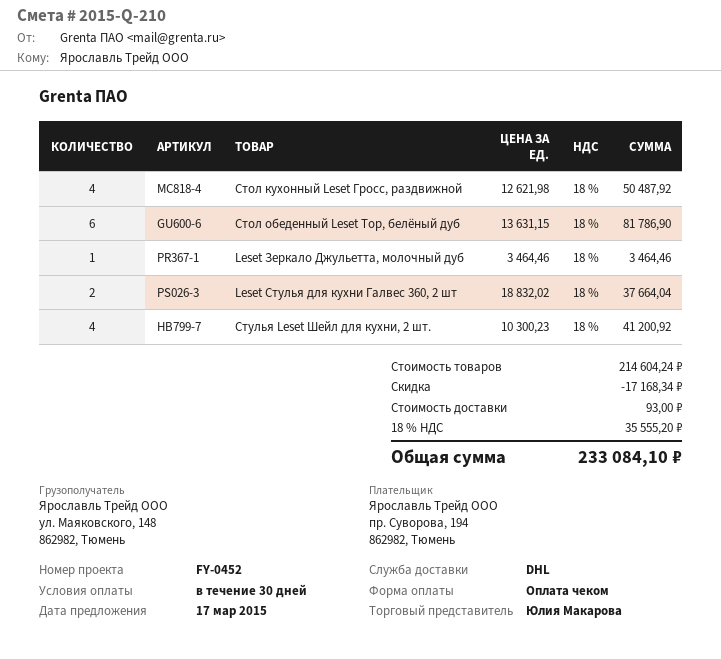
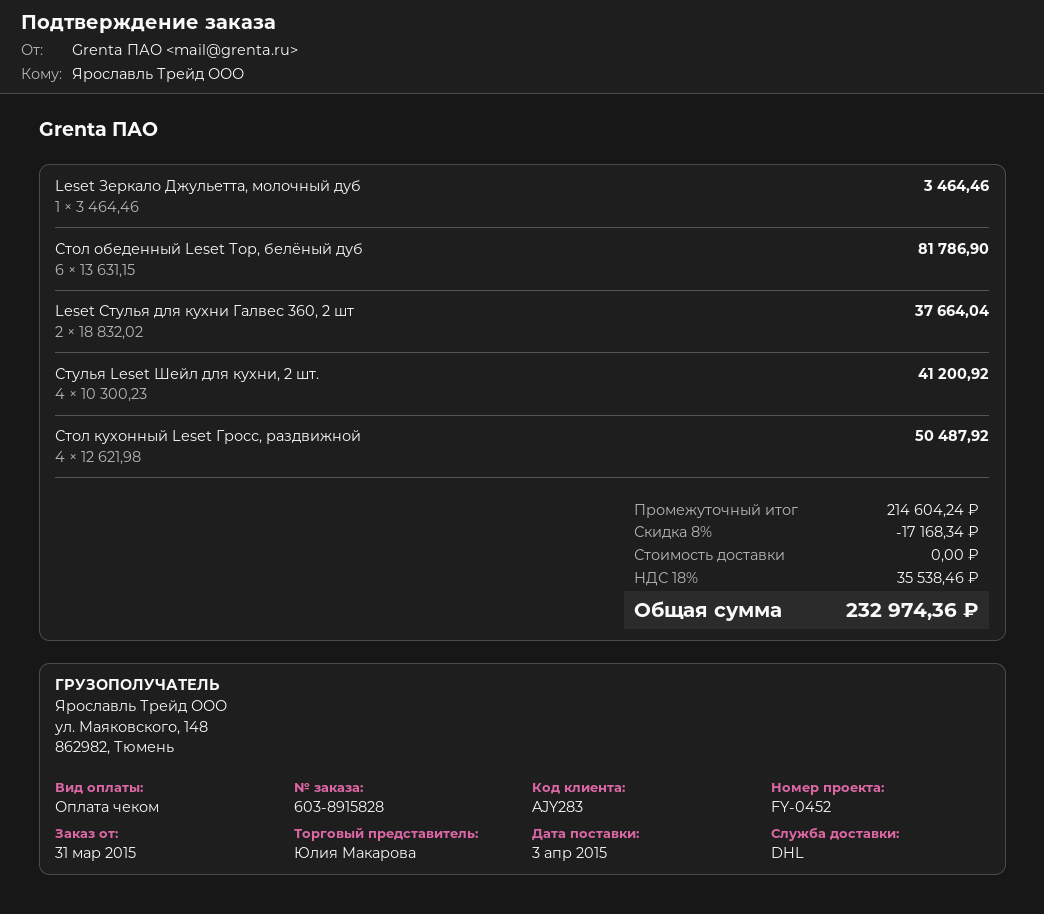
shipping: 93.00 -> 0.00
tax: 18% = 35555.20 -> 18% = 35538.46
total: 233084.10 -> 232974.36

